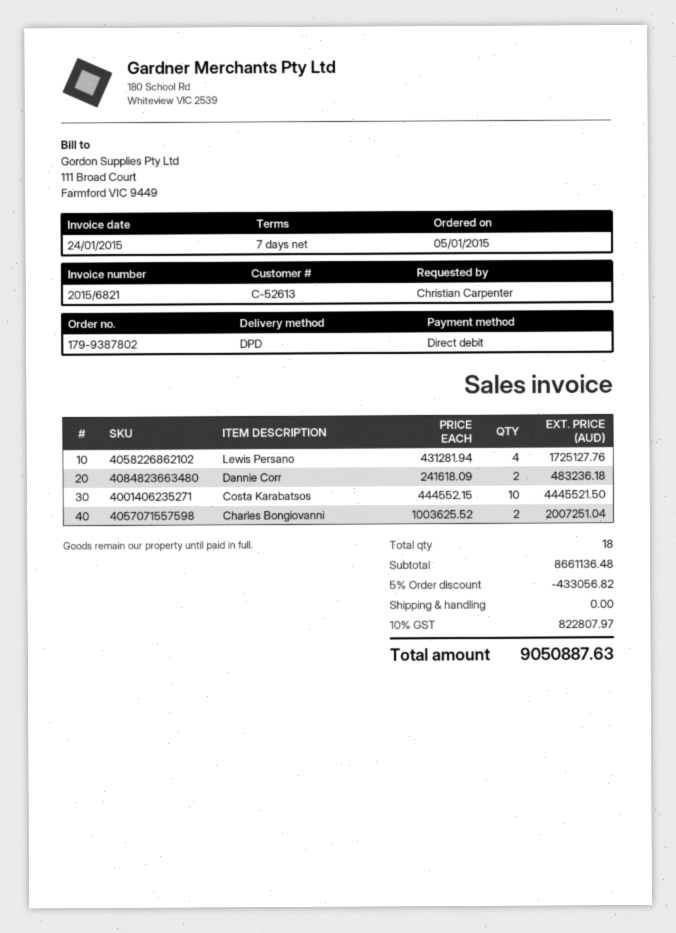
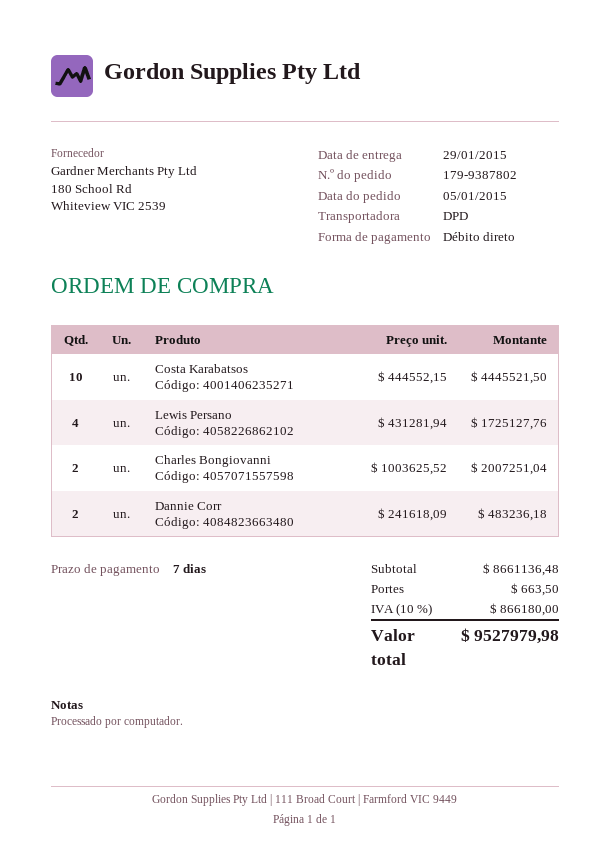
discount: 5% = 433056.82 -> none
shipping: 0.00 -> 663.50
tax: 10% = 822807.97 -> 10% = 866180.00
total: 9050887.63 -> 9527979.98

